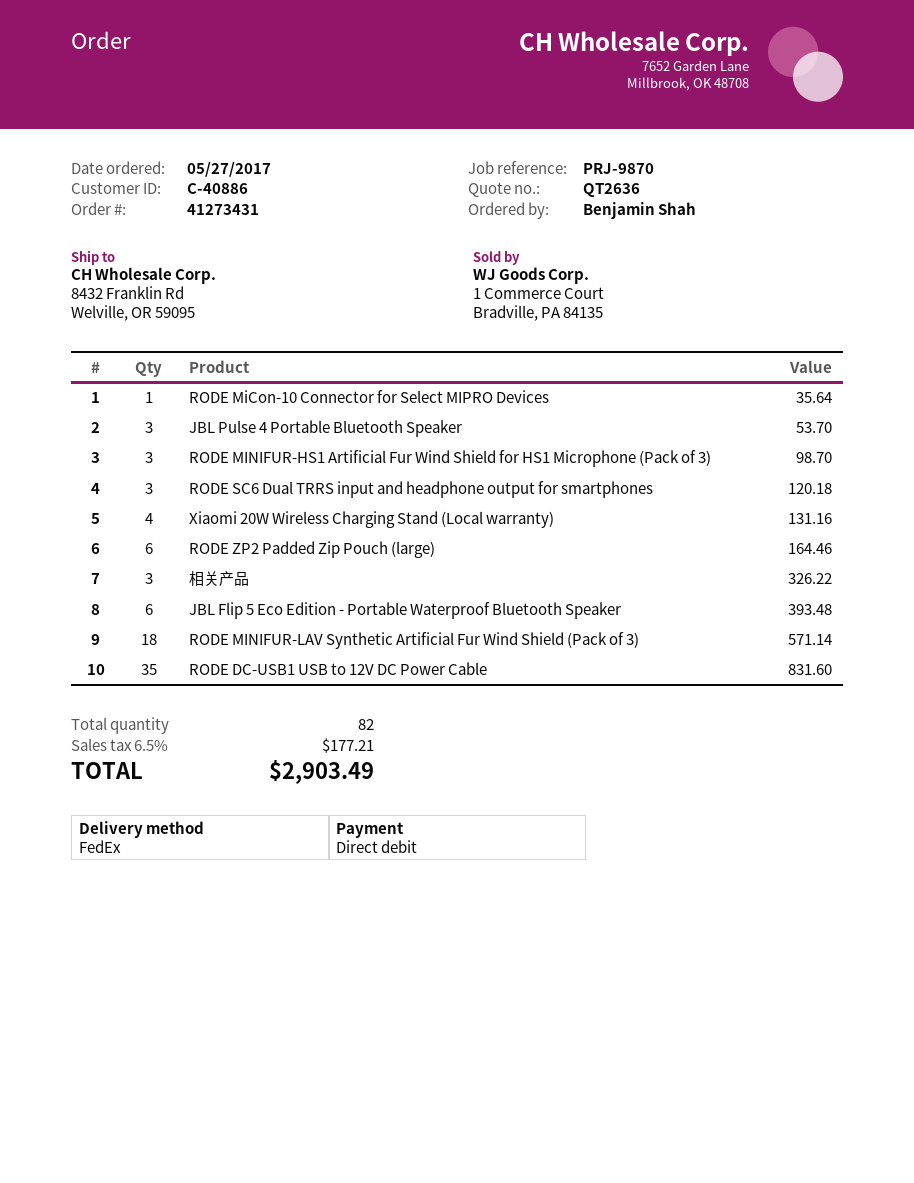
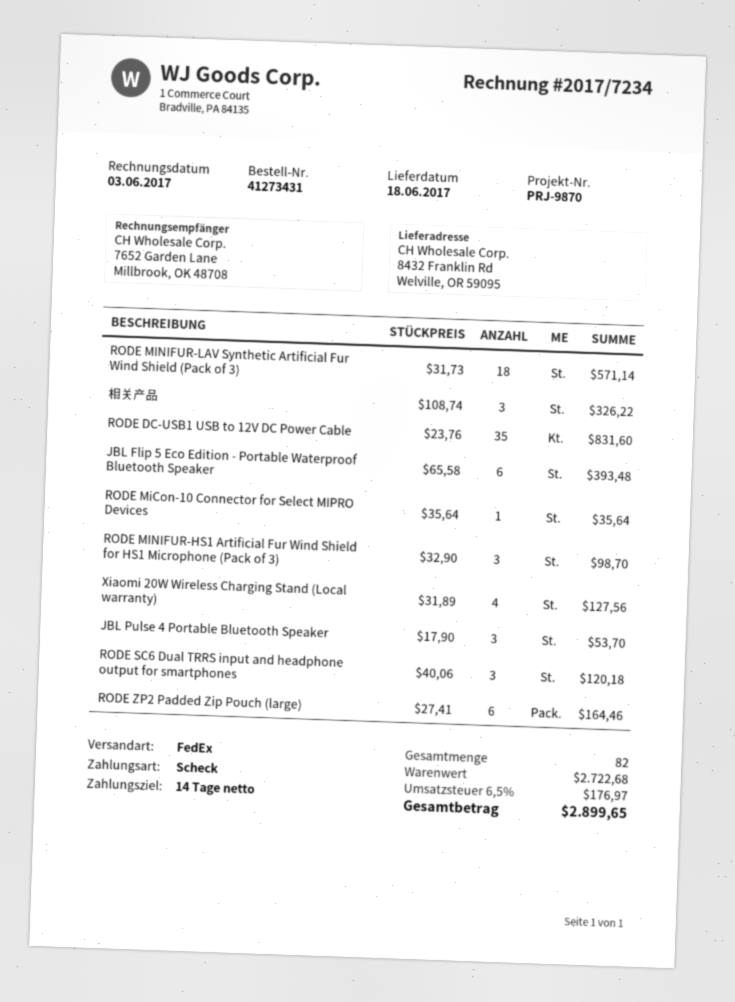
payment method: direct debit -> cheque
Xiaomi 20W Wireless Charging Stand (Local warranty): 4 for 131.16 -> 4 for 127.56
tax: 6.5% = 177.21 -> 6.5% = 176.97
total: 2903.49 -> 2899.65

